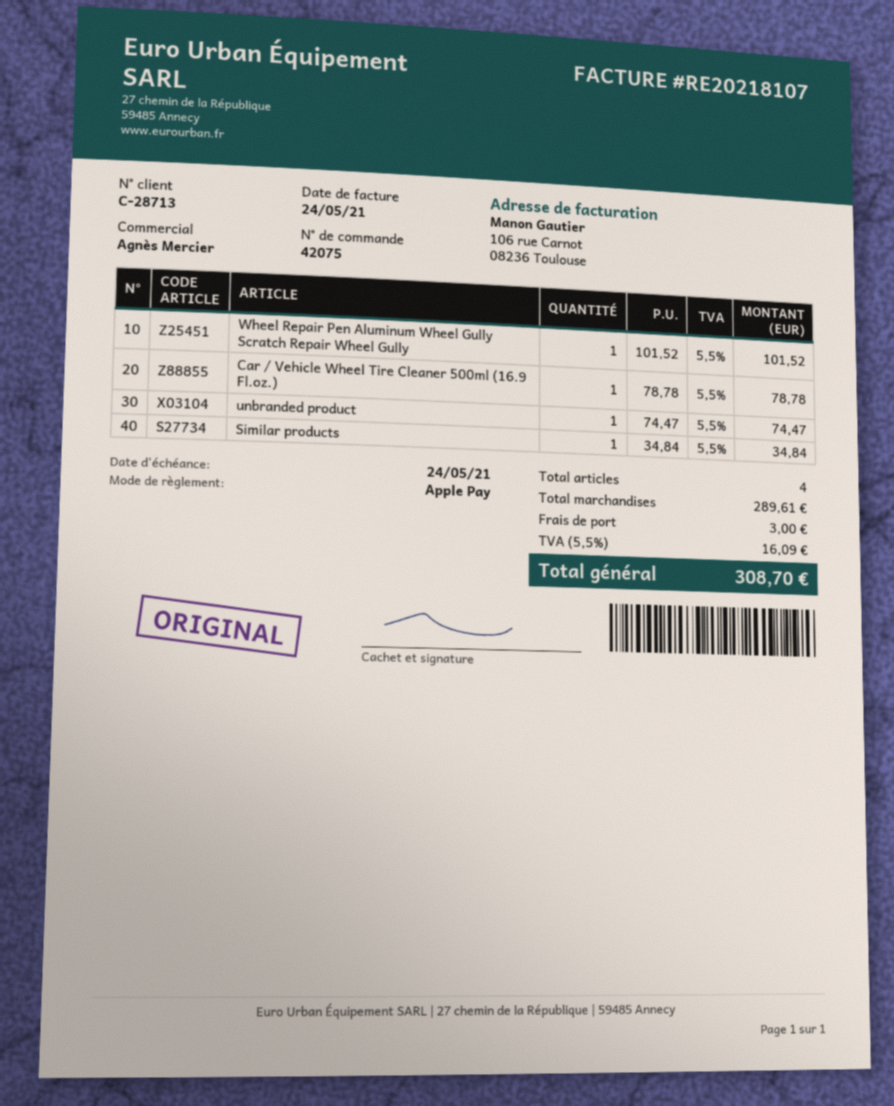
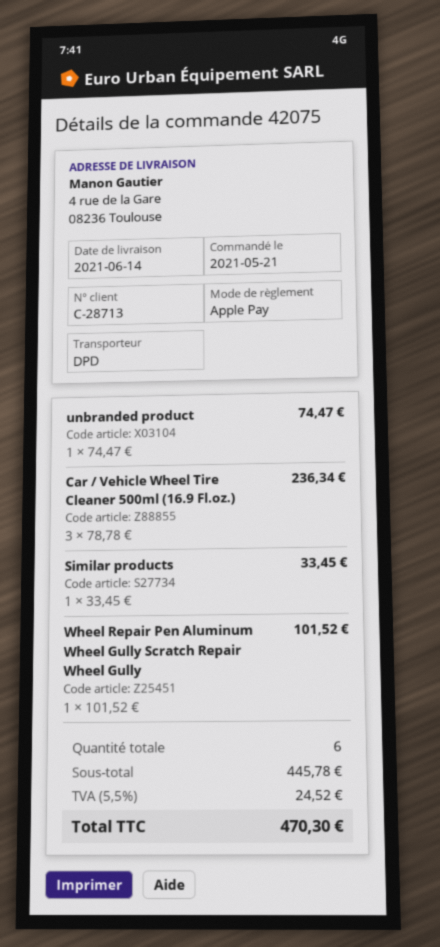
Car / Vehicle Wheel Tire Cleaner 500ml (16.9 Fl.oz.): 1 x 78.78 = 78.78 -> 3 x 78.78 = 236.34
Similar products: 1 x 34.84 = 34.84 -> 1 x 33.45 = 33.45
total quantity: 4 -> 6
subtotal: 289.61 -> 445.78
shipping: 3.00 -> none
tax: 5.5% = 16.09 -> 5.5% = 24.52
total: 308.70 -> 470.30

